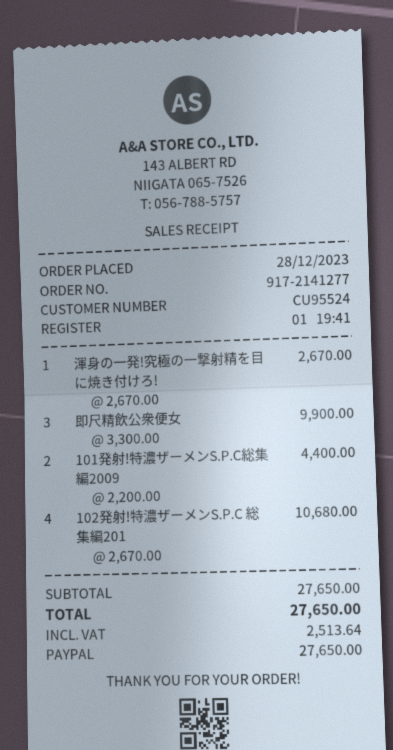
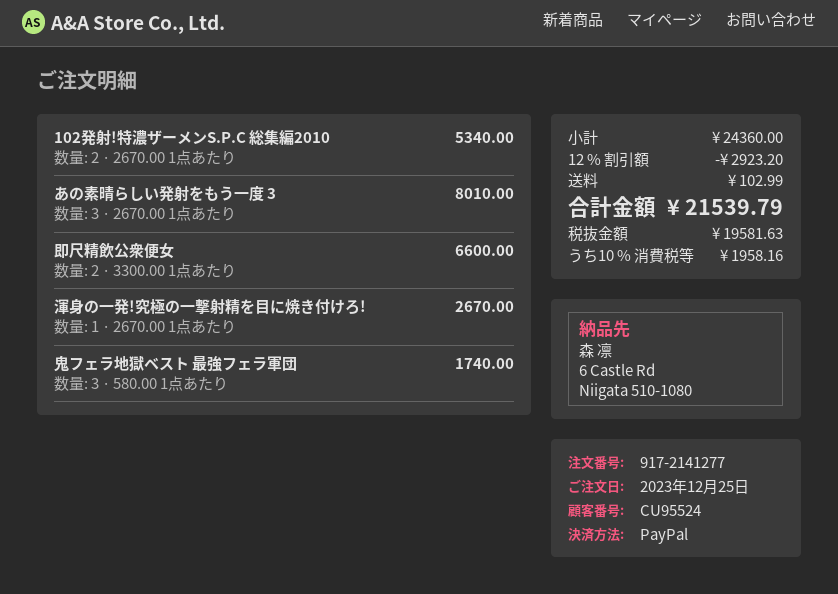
order date: 2023-12-28 -> 2023-12-25
即尺精飲公衆便女: 3 x 3300.00 = 9900.00 -> 2 x 3300.00 = 6600.00
101発射!特濃ザーメンS.P.C総集編2009: 2 x 2200.00 = 4400.00 -> none
102発射!特濃ザーメンS.P.C 総集編201: 4 x 2670.00 = 10680.00 -> 2 x 2670.00 = 5340.00
あの素晴らしい発射をもう一度 3: none -> 3 x 2670.00 = 8010.00
鬼フェラ地獄ベスト 最強フェラ軍団: none -> 3 x 580.00 = 1740.00
subtotal: 27650.00 -> 24360.00
discount: none -> 12% = 2923.20
shipping: none -> 102.99
tax: 2513.64 -> 1958.16
total: 27650.00 -> 21539.79

